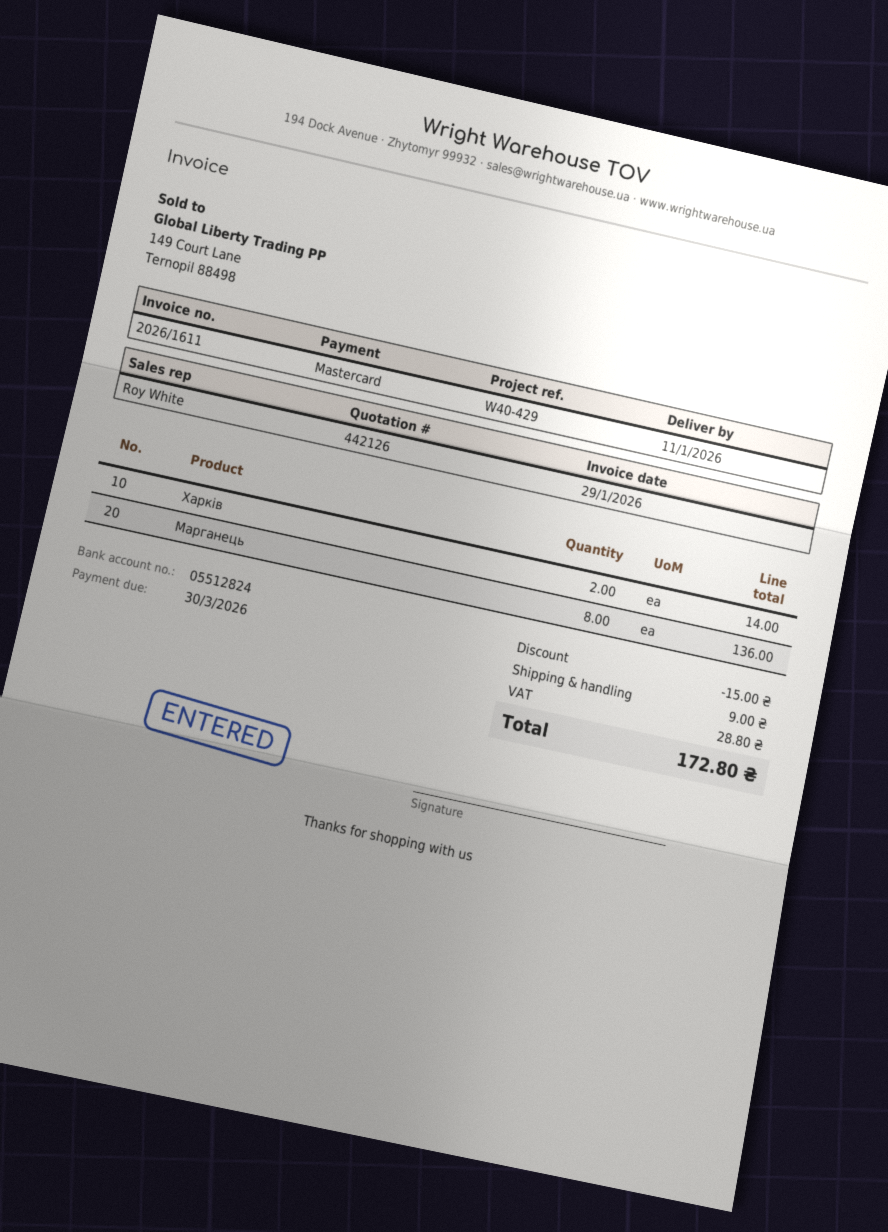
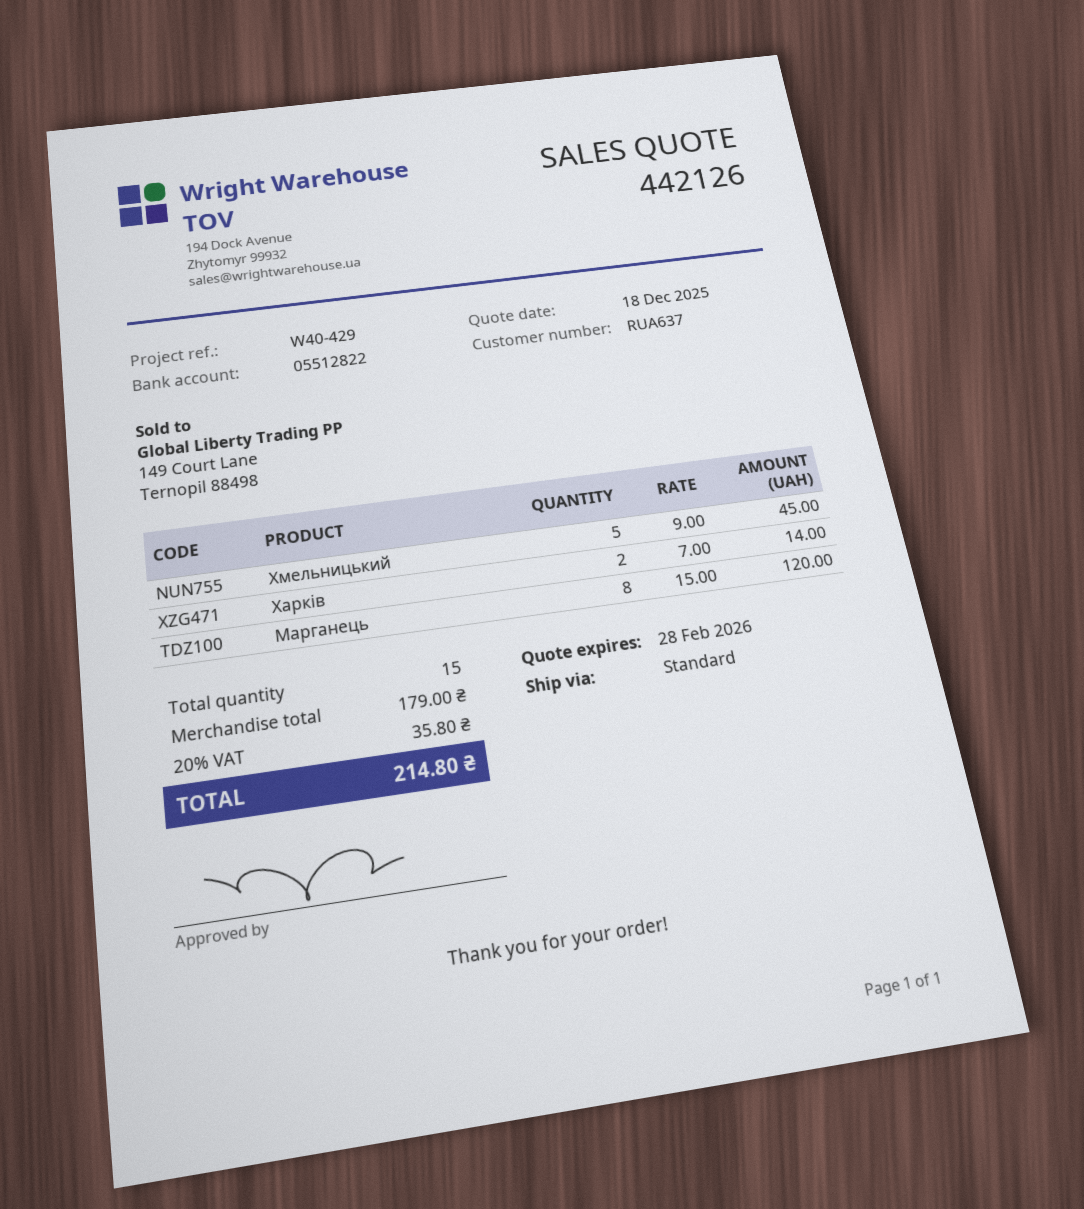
bank account: 05512824 -> 05512822
Марганець: 8 for 136.00 -> 8 for 120.00
Хмельницький: none -> 5 for 45.00
discount: 15.00 -> none
shipping: 9.00 -> none
tax: 28.80 -> 35.80
total: 172.80 -> 214.80

